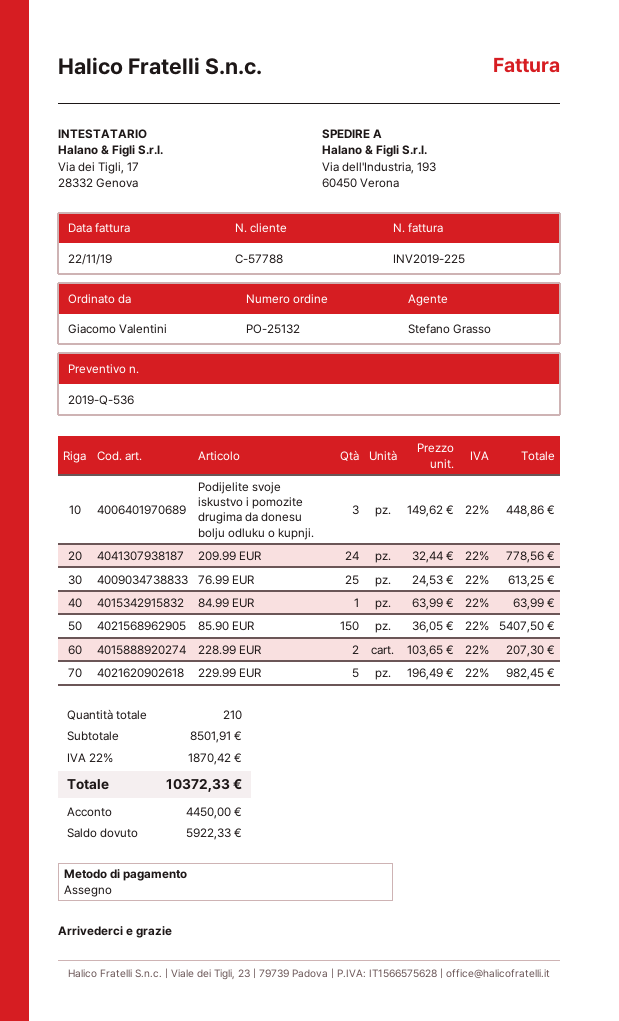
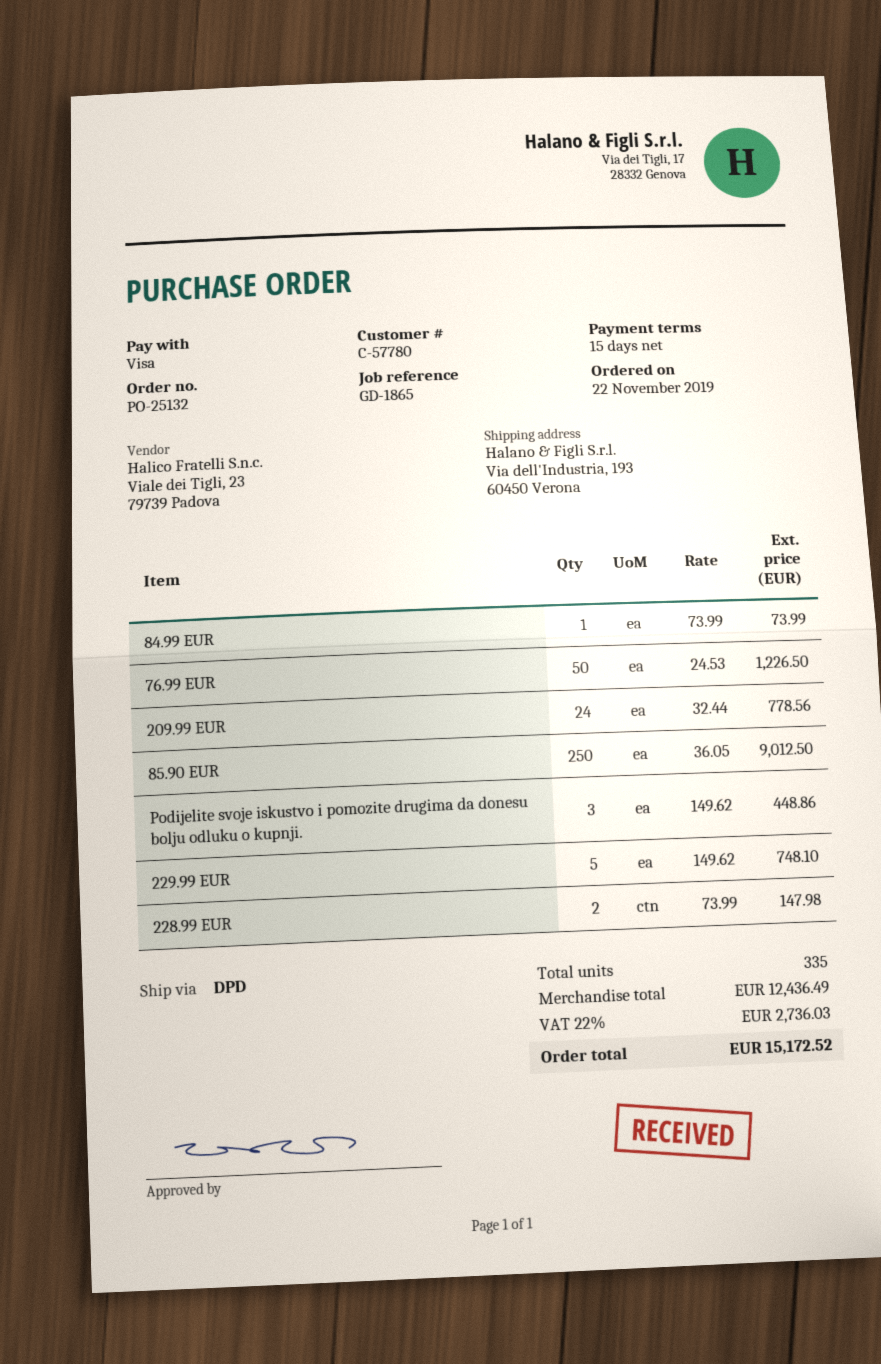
customer number: C-57788 -> C-57780
payment method: cheque -> Visa
76.99 EUR: 25 x 24.53 = 613.25 -> 50 x 24.53 = 1226.50
84.99 EUR: 1 x 63.99 = 63.99 -> 1 x 73.99 = 73.99
85.90 EUR: 150 x 36.05 = 5407.50 -> 250 x 36.05 = 9012.50
228.99 EUR: 2 x 103.65 = 207.30 -> 2 x 73.99 = 147.98
229.99 EUR: 5 x 196.49 = 982.45 -> 5 x 149.62 = 748.10
total quantity: 210 -> 335
subtotal: 8501.91 -> 12436.49
tax: 22% = 1870.42 -> 22% = 2736.03
total: 10372.33 -> 15172.52

